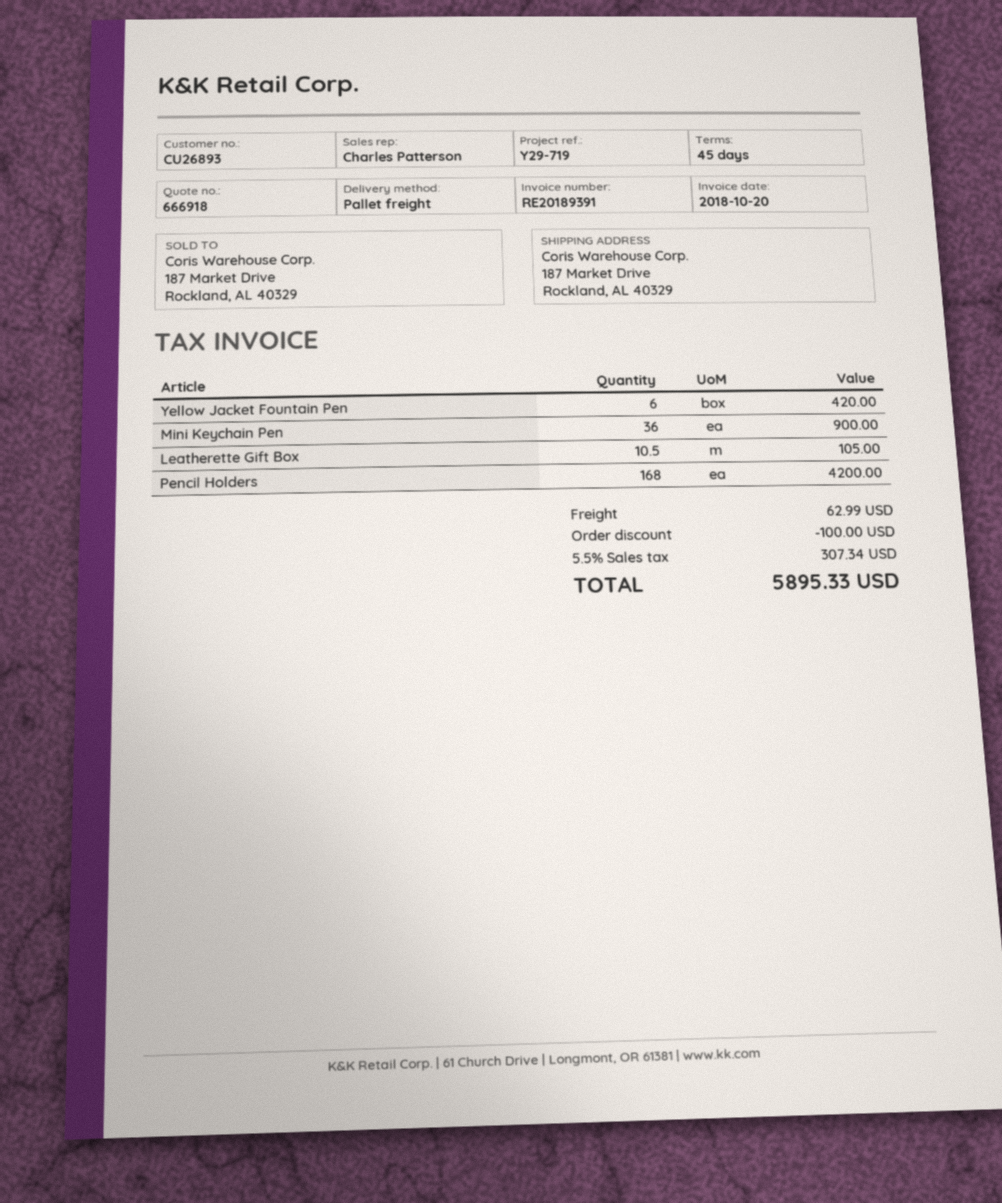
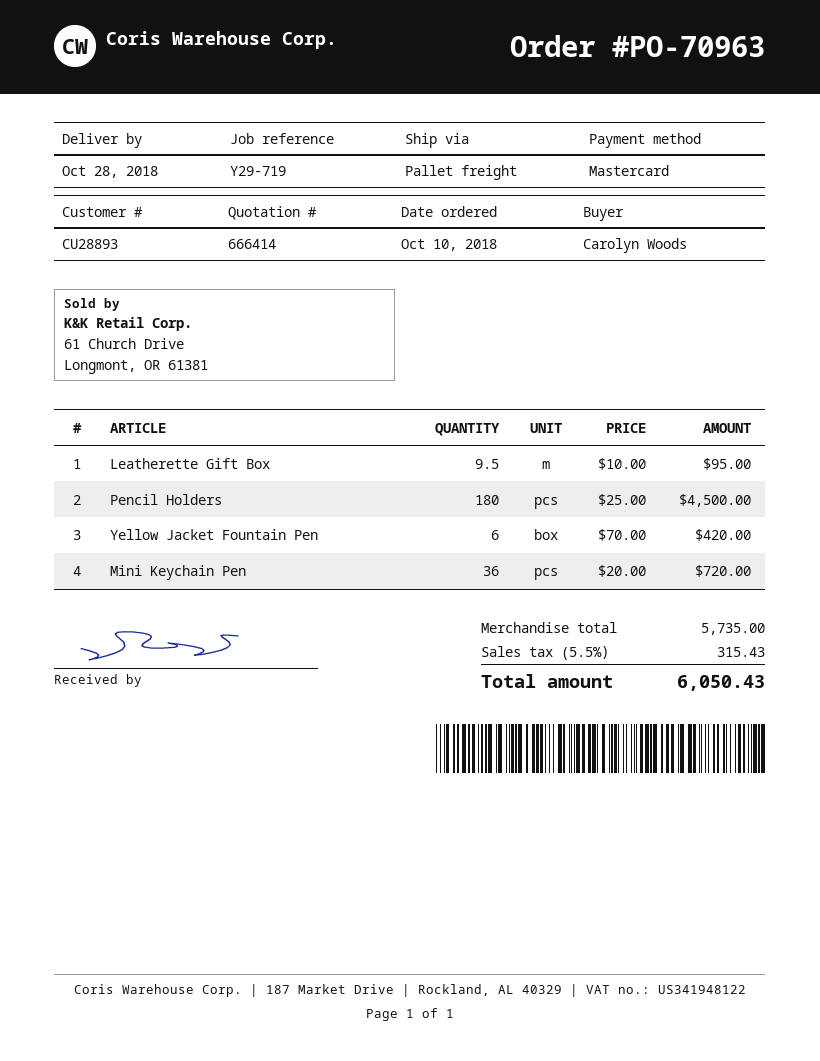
quote number: 666918 -> 666414
customer number: CU26893 -> CU28893
Mini Keychain Pen: 36 for 900.00 -> 36 for 720.00
Leatherette Gift Box: 10.5 for 105.00 -> 9.5 for 95.00
Pencil Holders: 168 for 4200.00 -> 180 for 4500.00
discount: 100.00 -> none
shipping: 62.99 -> none
tax: 5.5% = 307.34 -> 5.5% = 315.43
total: 5895.33 -> 6050.43

